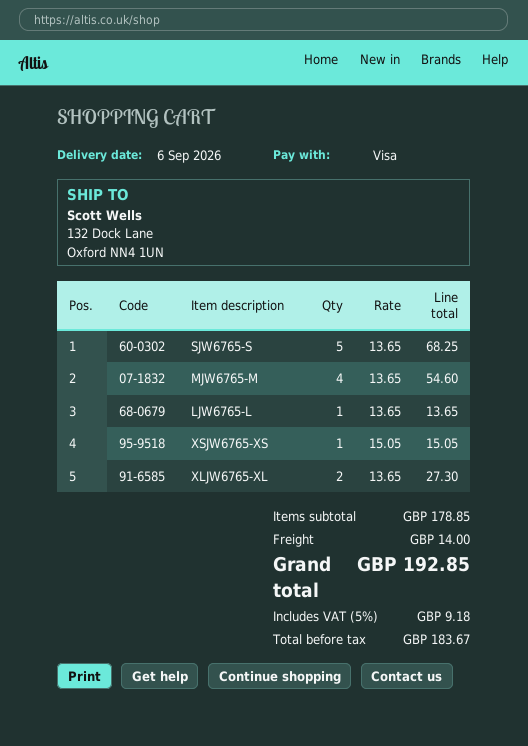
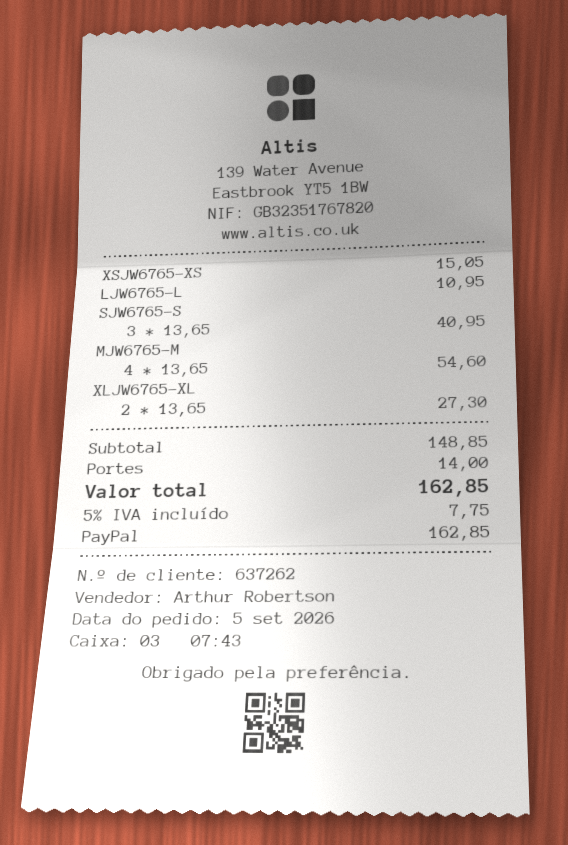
payment method: Visa -> PayPal
SJW6765-S: 5 x 13.65 = 68.25 -> 3 x 13.65 = 40.95
LJW6765-L: 1 x 13.65 = 13.65 -> 1 x 10.95 = 10.95
subtotal: 178.85 -> 148.85
tax: 5% = 9.18 -> 5% = 7.75
total: 192.85 -> 162.85

